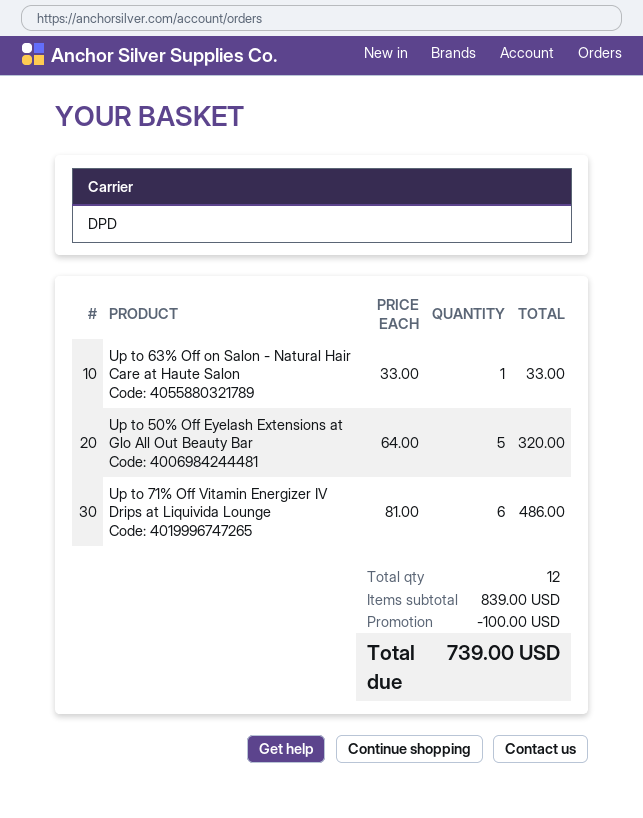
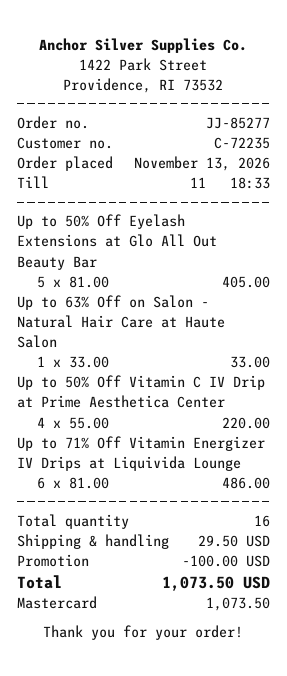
Up to 50% Off Eyelash Extensions at Glo All Out Beauty Bar: 5 x 64.00 = 320.00 -> 5 x 81.00 = 405.00
Up to 50% Off Vitamin C IV Drip at Prime Aesthetica Center: none -> 4 x 55.00 = 220.00
total quantity: 12 -> 16
shipping: none -> 29.50
total: 739.00 -> 1073.50

